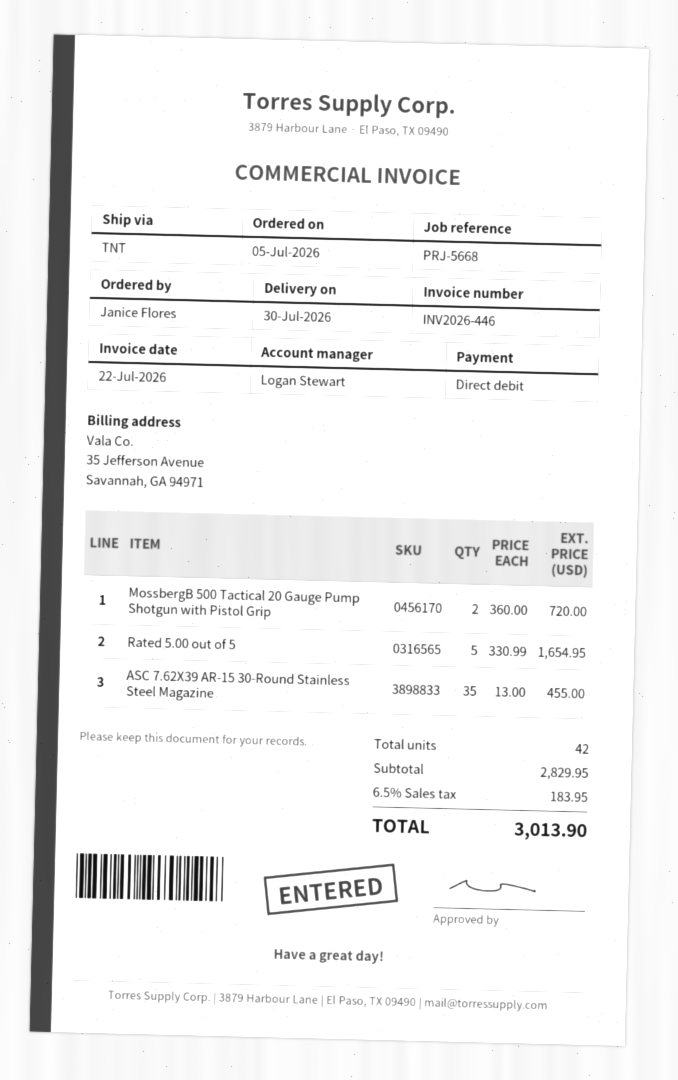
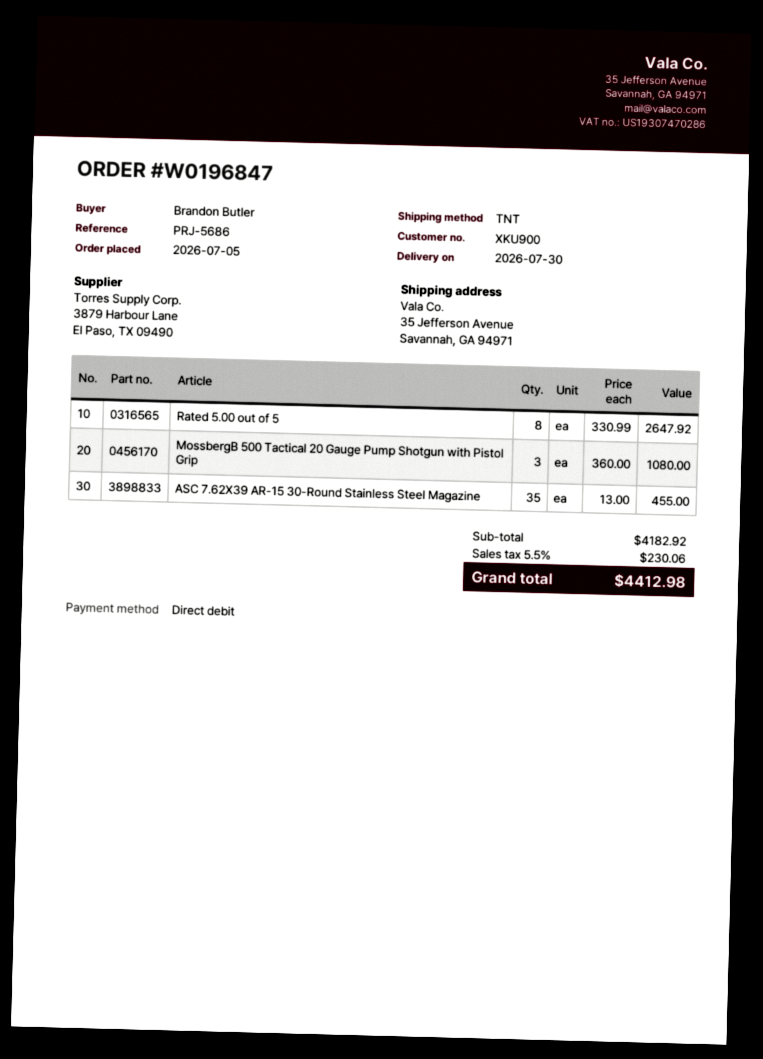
reference: PRJ-5668 -> PRJ-5686
ordered by: Janice Flores -> Brandon Butler
MossbergΒ 500 Tactical 20 Gauge Pump Shotgun with Pistol Grip: 2 x 360.00 = 720.00 -> 3 x 360.00 = 1080.00
Rated 5.00 out of 5: 5 x 330.99 = 1654.95 -> 8 x 330.99 = 2647.92
subtotal: 2829.95 -> 4182.92
tax: 6.5% = 183.95 -> 5.5% = 230.06
total: 3013.90 -> 4412.98

